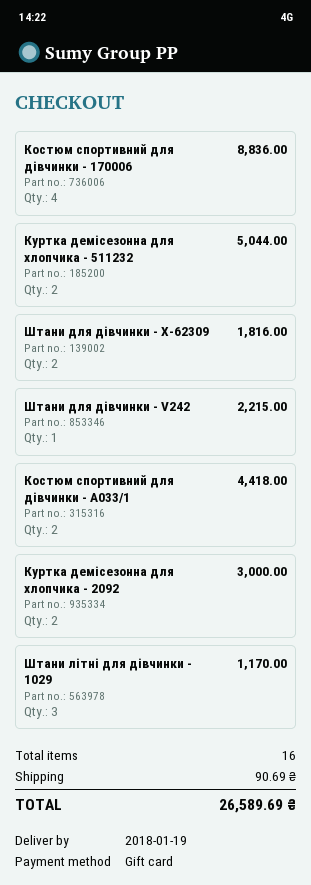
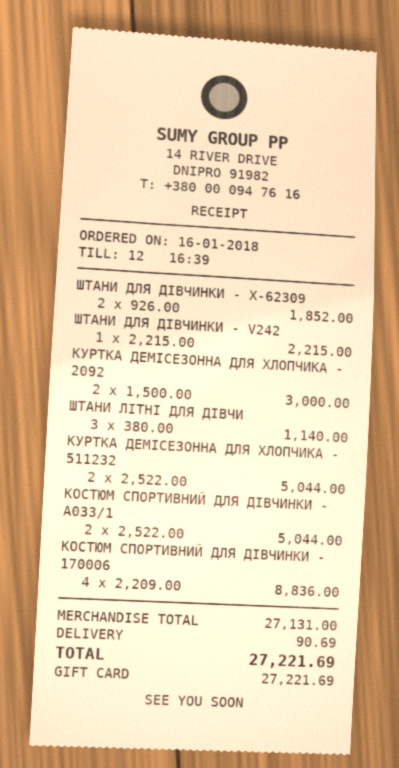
Штани для дівчинки - X-62309: 2 for 1816.00 -> 2 for 1852.00
Костюм спортивний для дівчинки - A033/1: 2 for 4418.00 -> 2 for 5044.00
Штани літні для дівчинки - 1029: 3 for 1170.00 -> 3 for 1140.00
total: 26589.69 -> 27221.69

